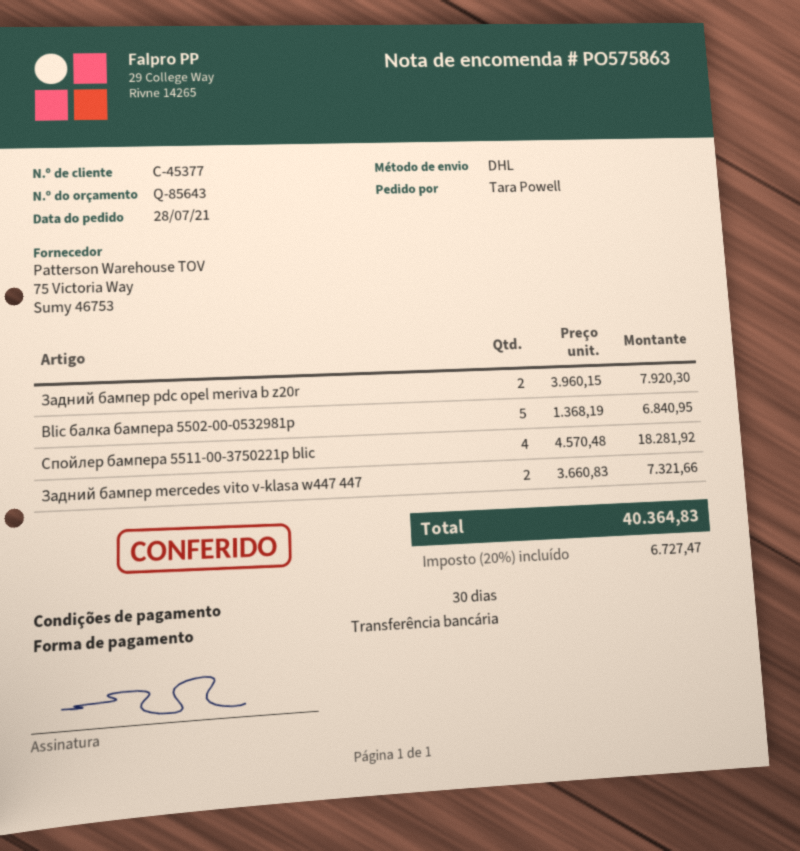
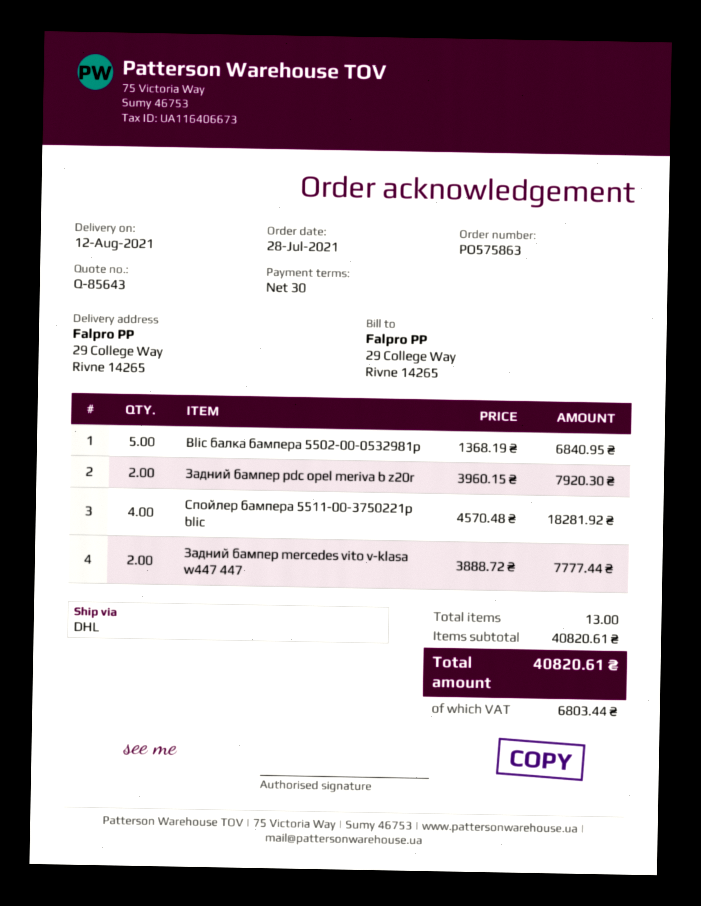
Задний бампер mercedes vito v-klasa w447 447: 2 x 3660.83 = 7321.66 -> 2 x 3888.72 = 7777.44
tax: 6727.47 -> 6803.44
total: 40364.83 -> 40820.61

